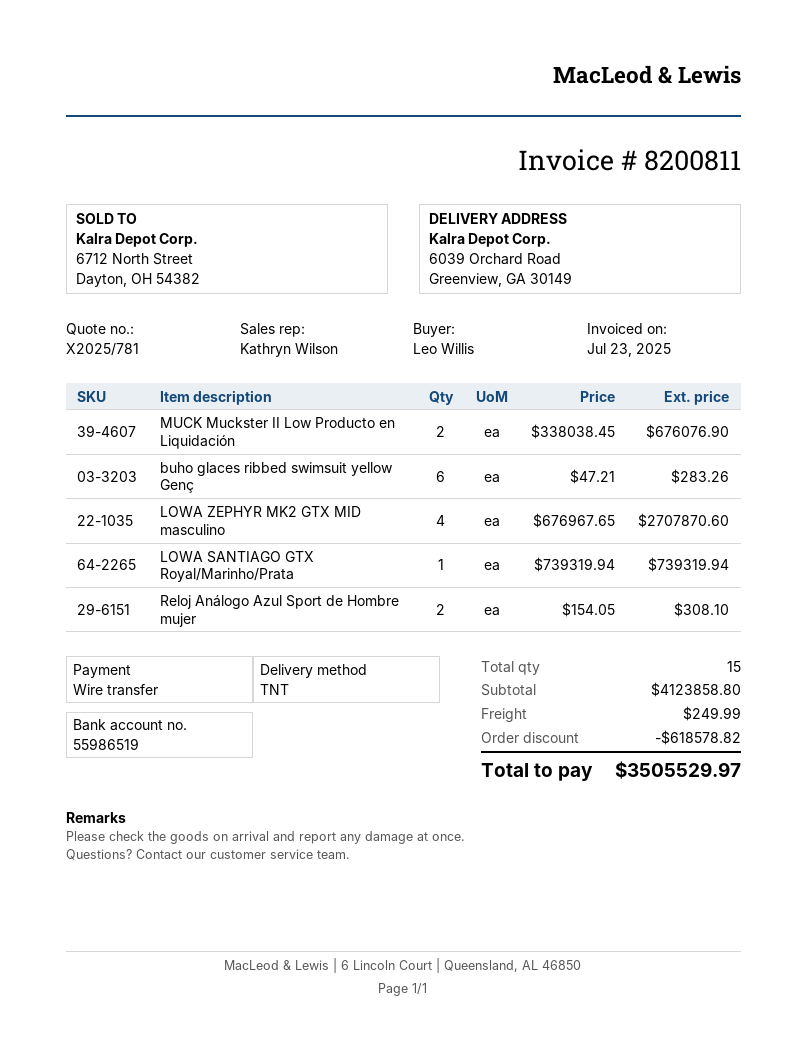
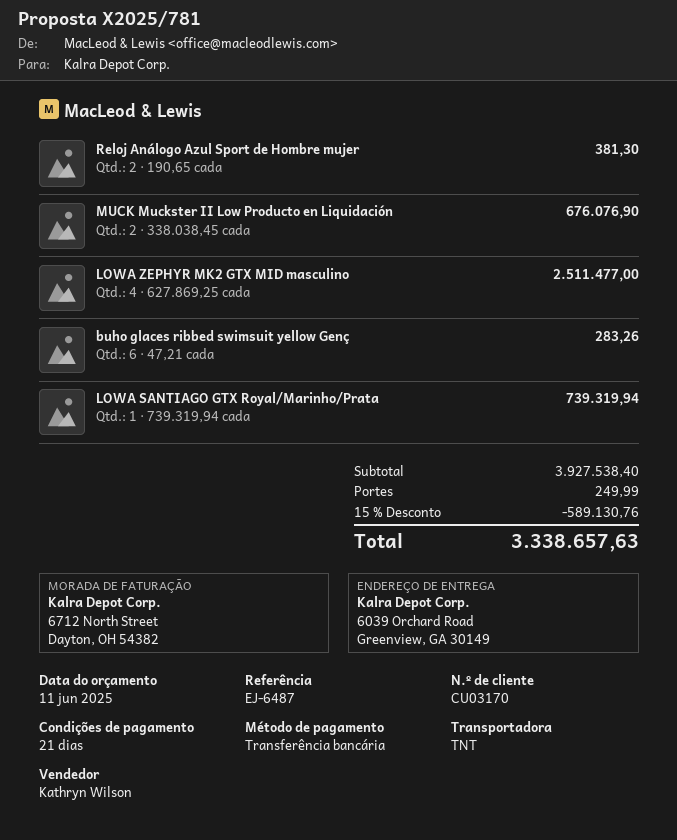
LOWA ZEPHYR MK2 GTX MID masculino: 4 x 676967.65 = 2707870.60 -> 4 x 627869.25 = 2511477.00
Reloj Análogo Azul Sport de Hombre mujer: 2 x 154.05 = 308.10 -> 2 x 190.65 = 381.30
subtotal: 4123858.80 -> 3927538.40
discount: 618578.82 -> 589130.76
total: 3505529.97 -> 3338657.63

